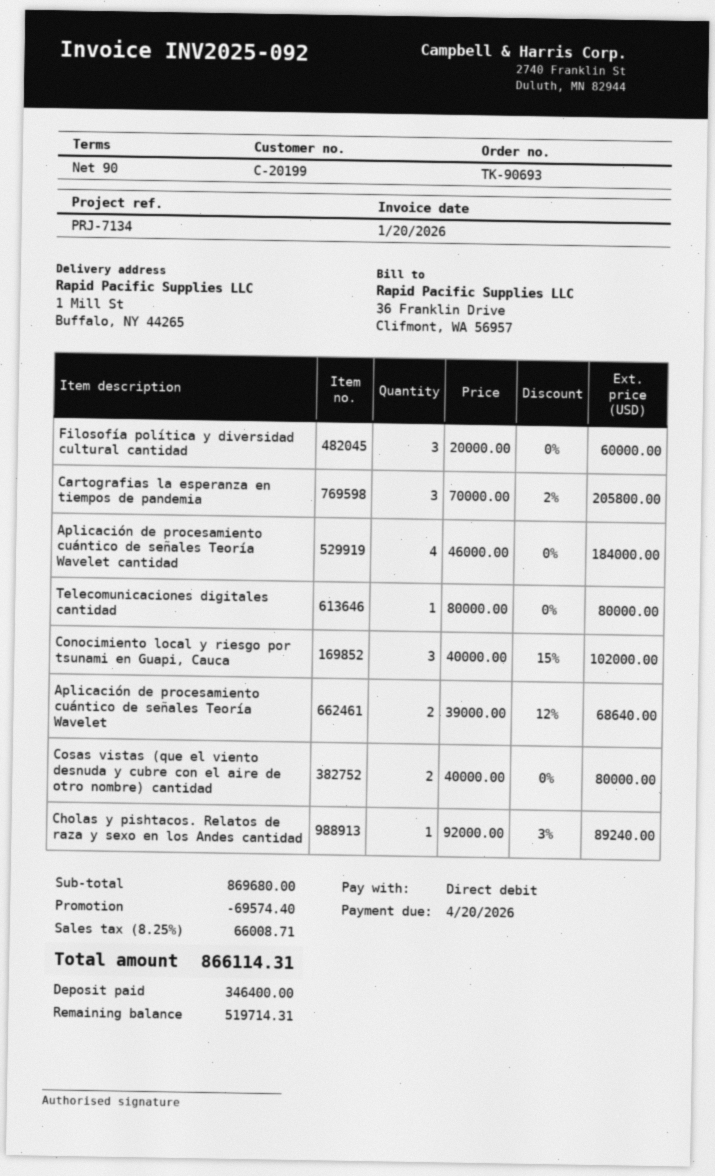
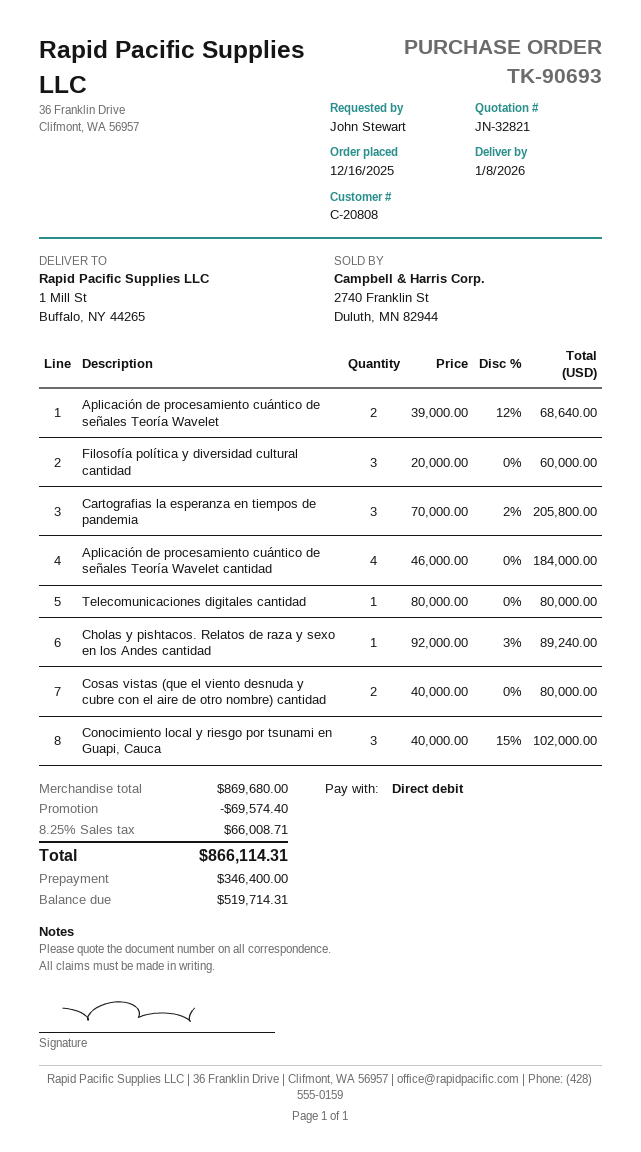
customer number: C-20199 -> C-20808

